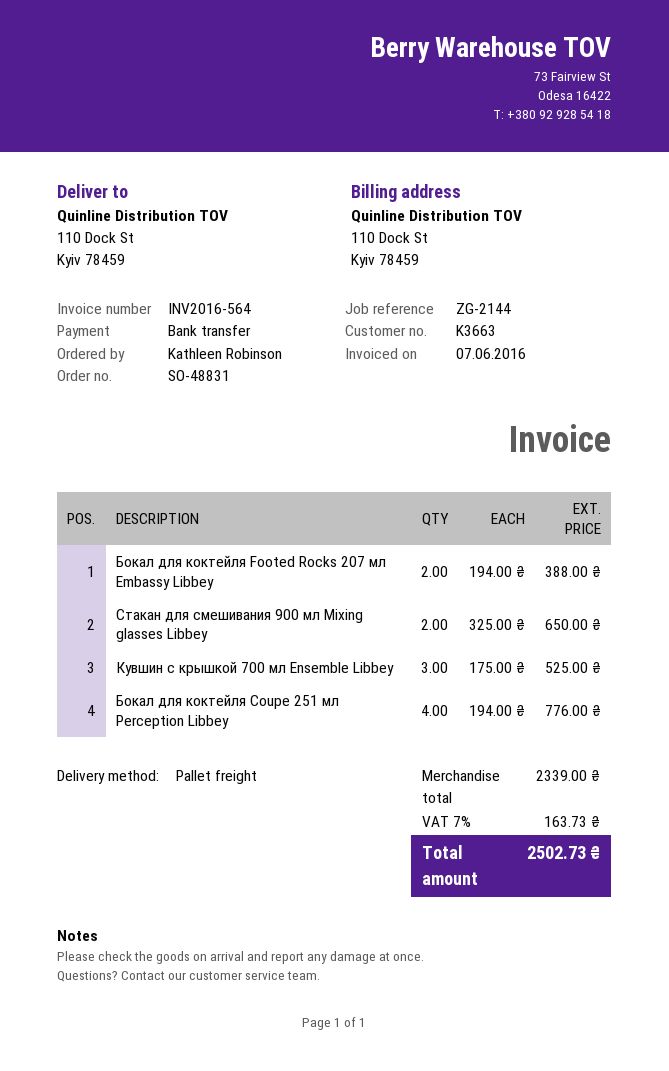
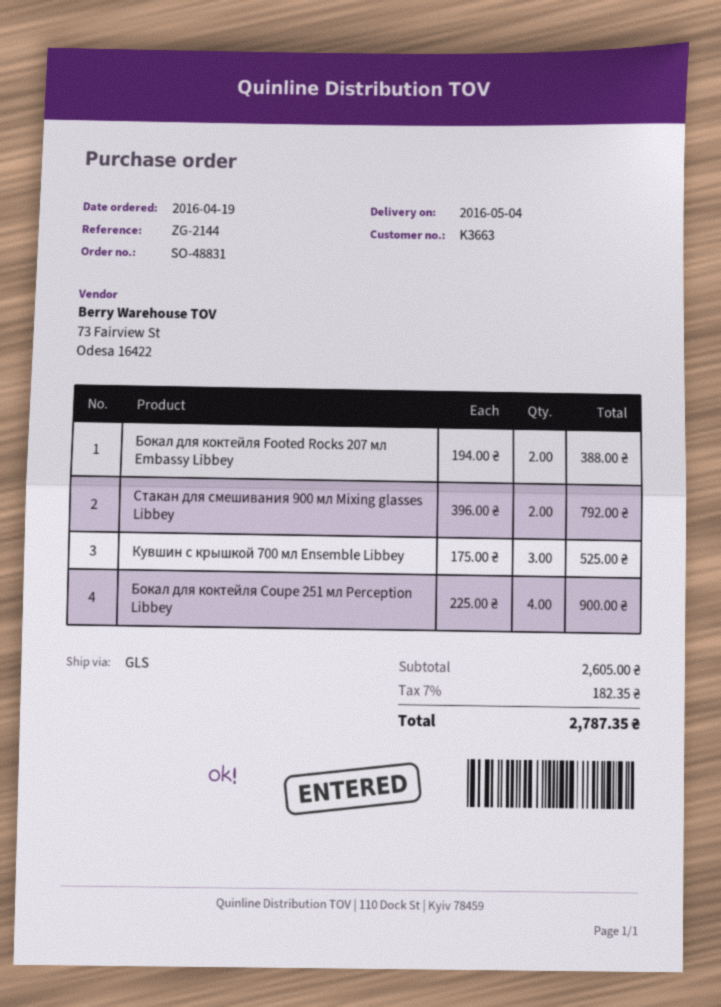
shipping method: pallet freight -> GLS
Стакан для смешивания 900 мл Mixing glasses Libbey: 2 x 325.00 = 650.00 -> 2 x 396.00 = 792.00
Бокал для коктейля Coupe 251 мл Perception Libbey: 4 x 194.00 = 776.00 -> 4 x 225.00 = 900.00
subtotal: 2339.00 -> 2605.00
tax: 7% = 163.73 -> 7% = 182.35
total: 2502.73 -> 2787.35

